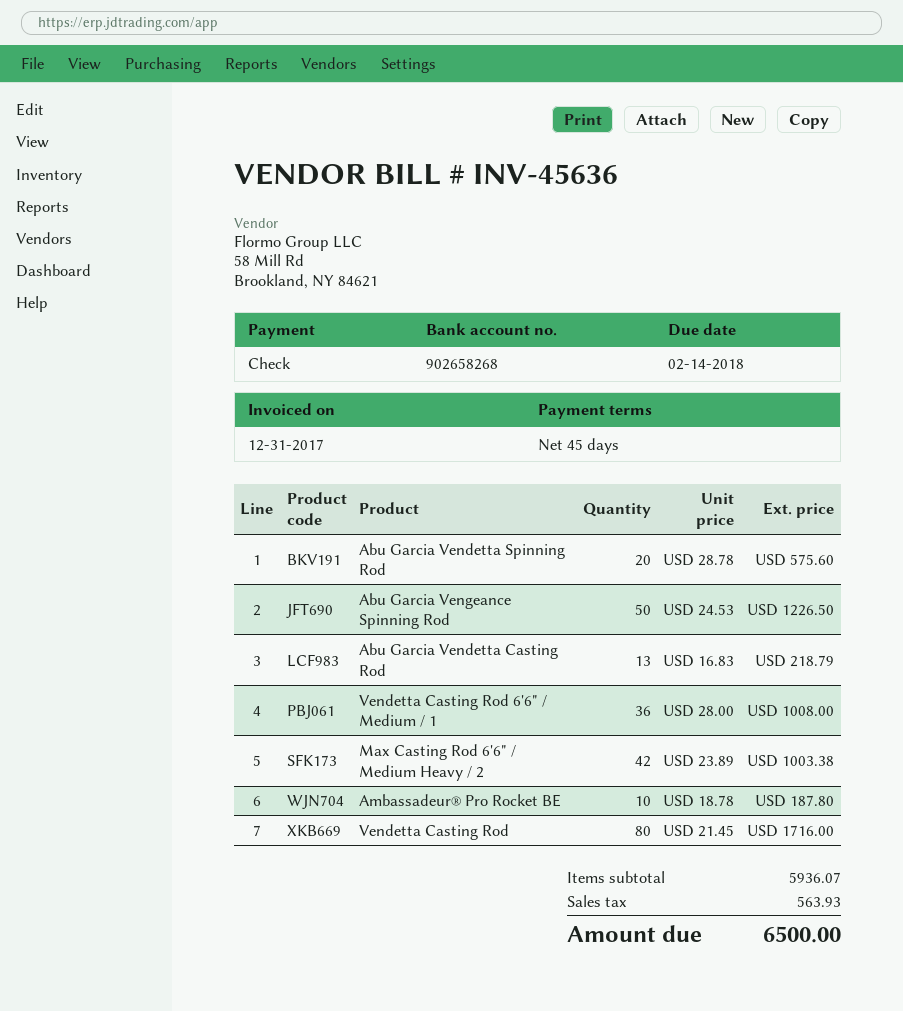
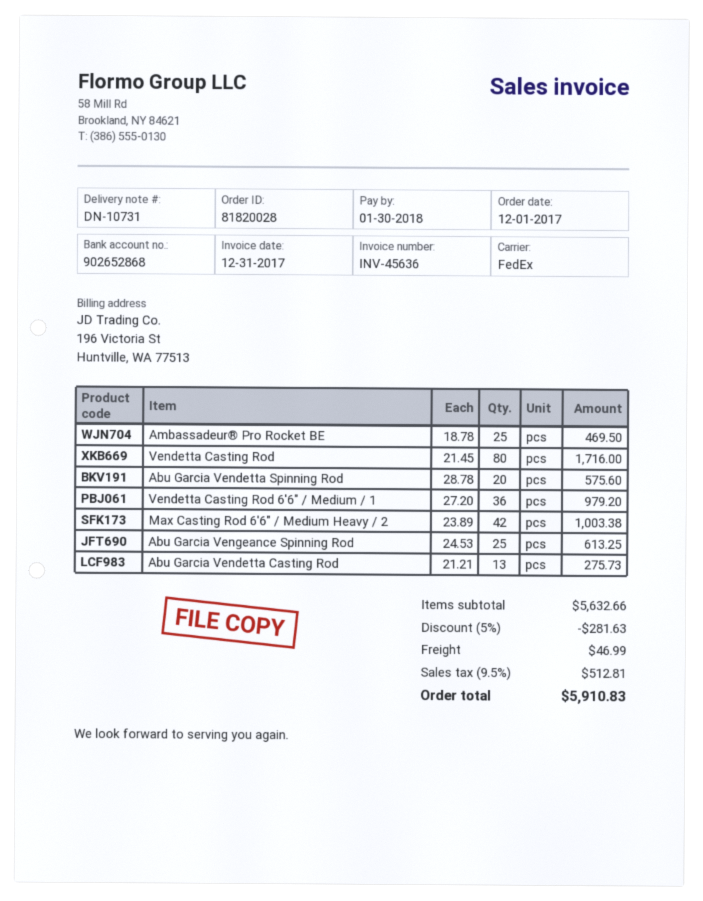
due date: 2018-02-14 -> 2018-01-30
bank account: 902658268 -> 902652868
Abu Garcia Vengeance Spinning Rod: 50 x 24.53 = 1226.50 -> 25 x 24.53 = 613.25
Abu Garcia Vendetta Casting Rod: 13 x 16.83 = 218.79 -> 13 x 21.21 = 275.73
Vendetta Casting Rod 6'6" / Medium / 1: 36 x 28.00 = 1008.00 -> 36 x 27.20 = 979.20
Ambassadeur® Pro Rocket BE: 10 x 18.78 = 187.80 -> 25 x 18.78 = 469.50
subtotal: 5936.07 -> 5632.66
discount: none -> 5% = 281.63
shipping: none -> 46.99
tax: 563.93 -> 512.81
total: 6500.00 -> 5910.83

